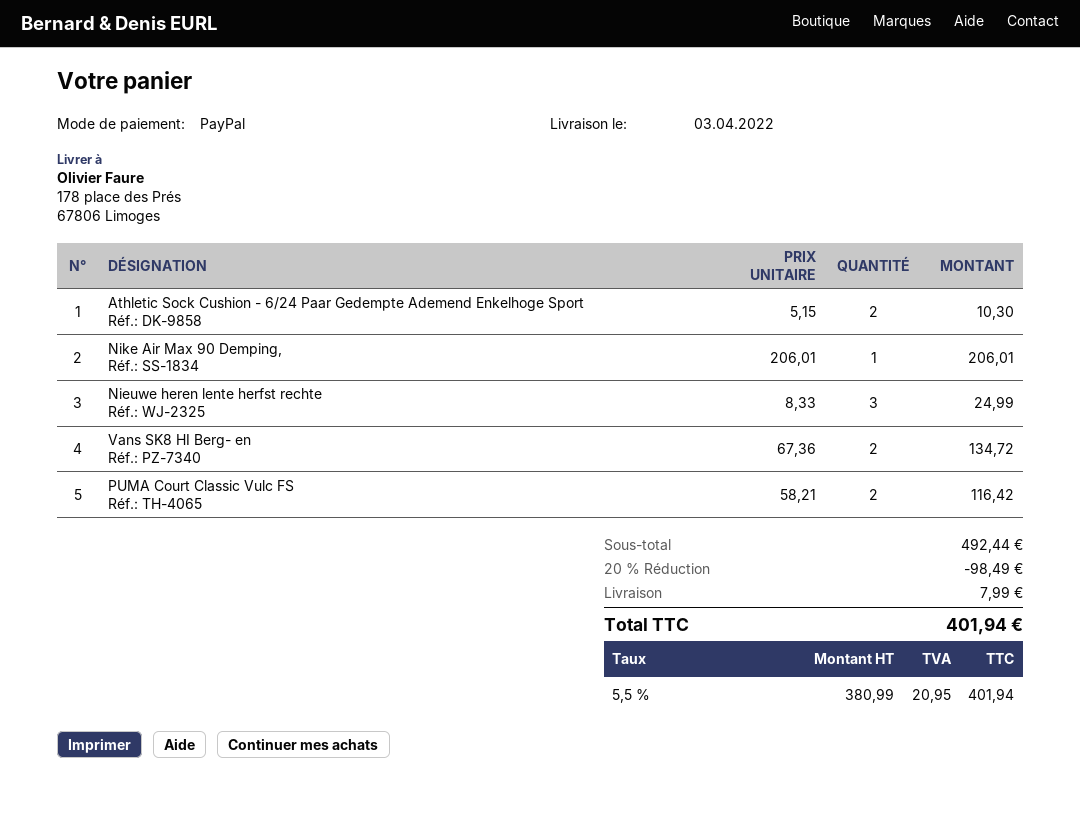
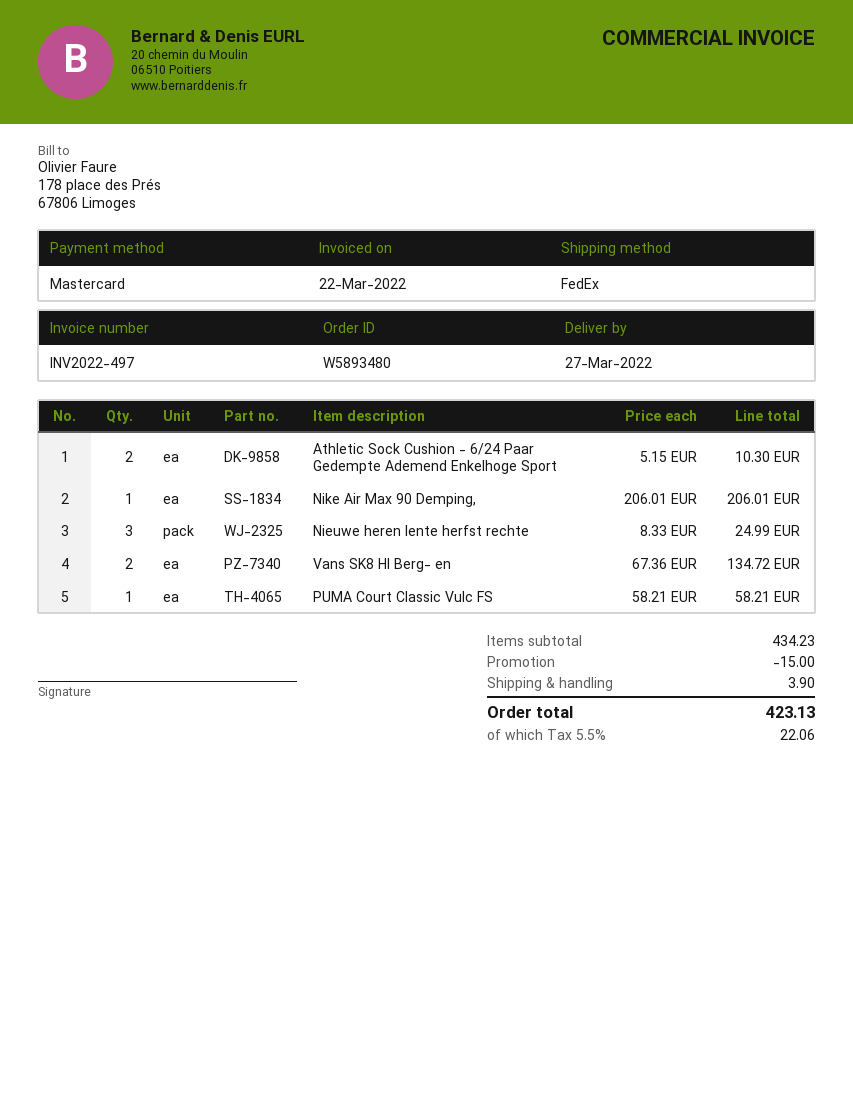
delivery date: 2022-04-03 -> 2022-03-27
payment method: PayPal -> Mastercard
PUMA Court Classic Vulc FS: 2 x 58.21 = 116.42 -> 1 x 58.21 = 58.21
subtotal: 492.44 -> 434.23
discount: 98.49 -> 15.00
shipping: 7.99 -> 3.90
tax: 5.5% = 20.95 -> 5.5% = 22.06
total: 401.94 -> 423.13

